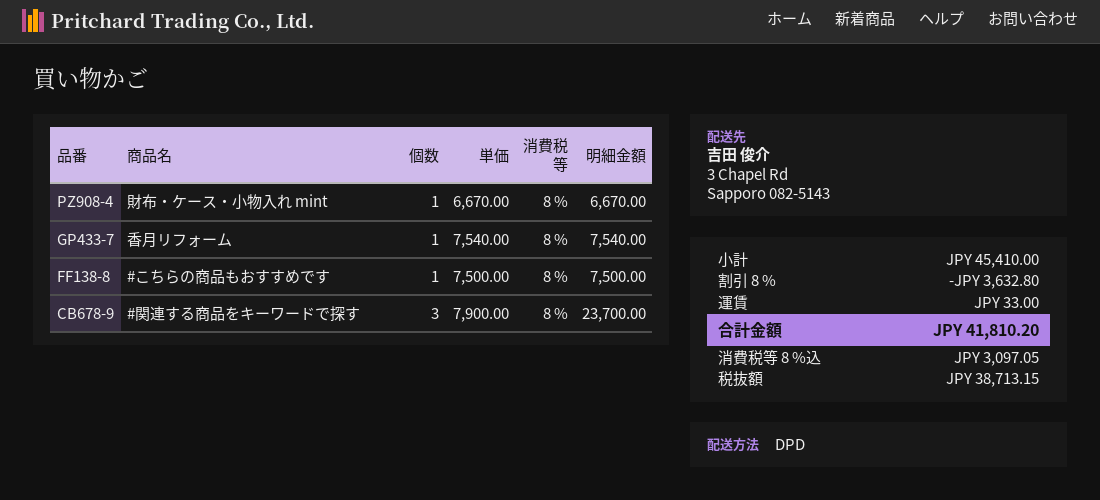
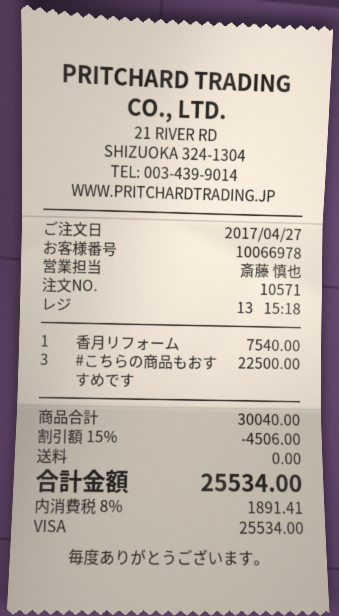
財布・ケース・小物入れ mint: 1 for 6670.00 -> none
#こちらの商品もおすすめです: 1 for 7500.00 -> 3 for 22500.00
#関連する商品をキーワードで探す: 3 for 23700.00 -> none
subtotal: 45410.00 -> 30040.00
discount: 8% = 3632.80 -> 15% = 4506.00
shipping: 33.00 -> 0.00
tax: 8% = 3097.05 -> 8% = 1891.41
total: 41810.20 -> 25534.00

